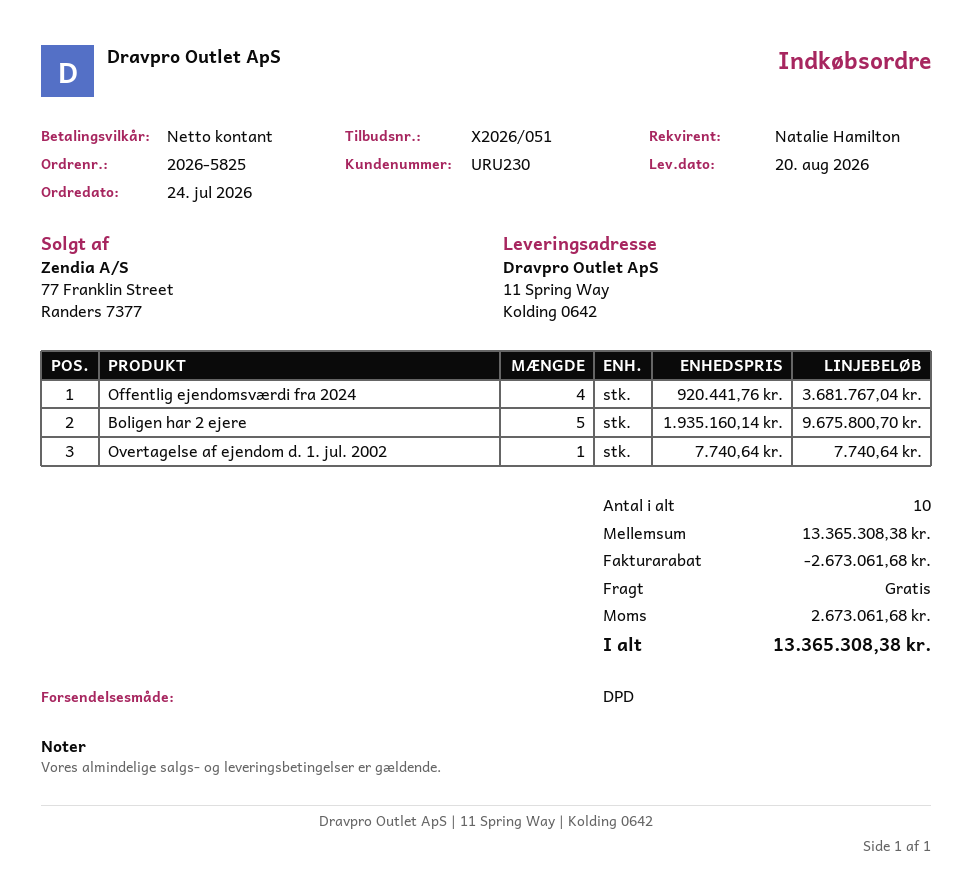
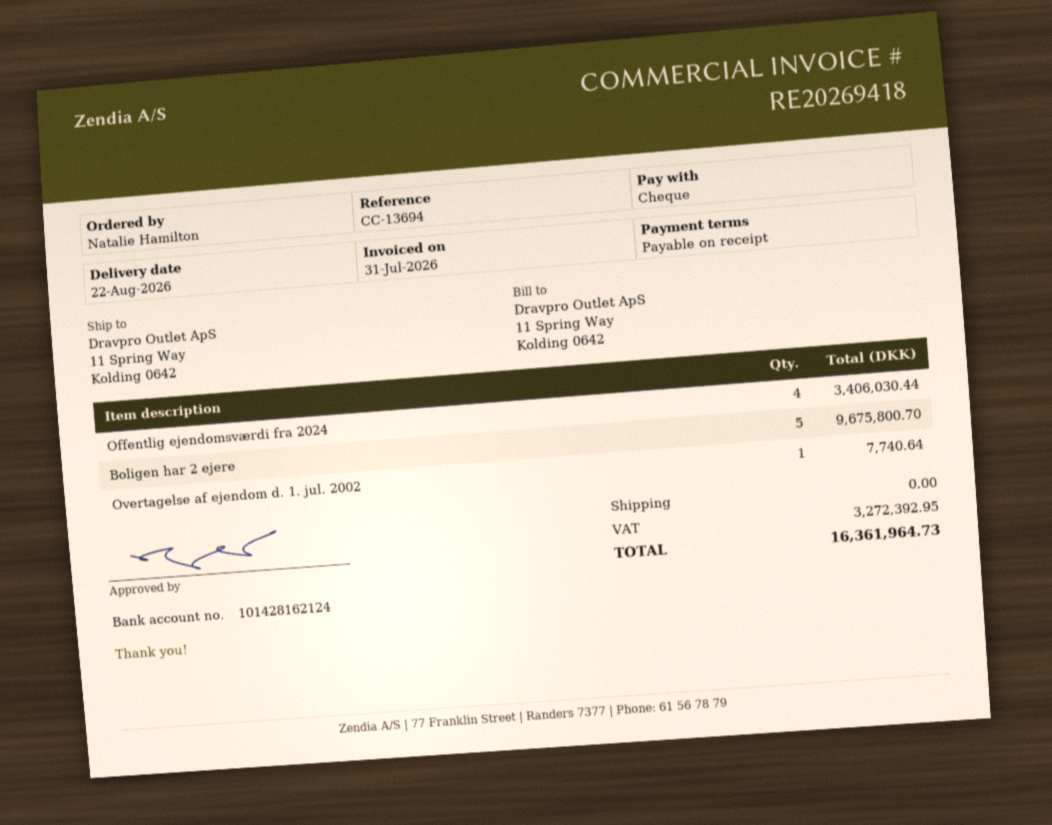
delivery date: 2026-08-20 -> 2026-08-22
Offentlig ejendomsværdi fra 2024: 4 for 3681767.04 -> 4 for 3406030.44
discount: 2673061.68 -> none
tax: 2673061.68 -> 3272392.95
total: 13365308.38 -> 16361964.73

